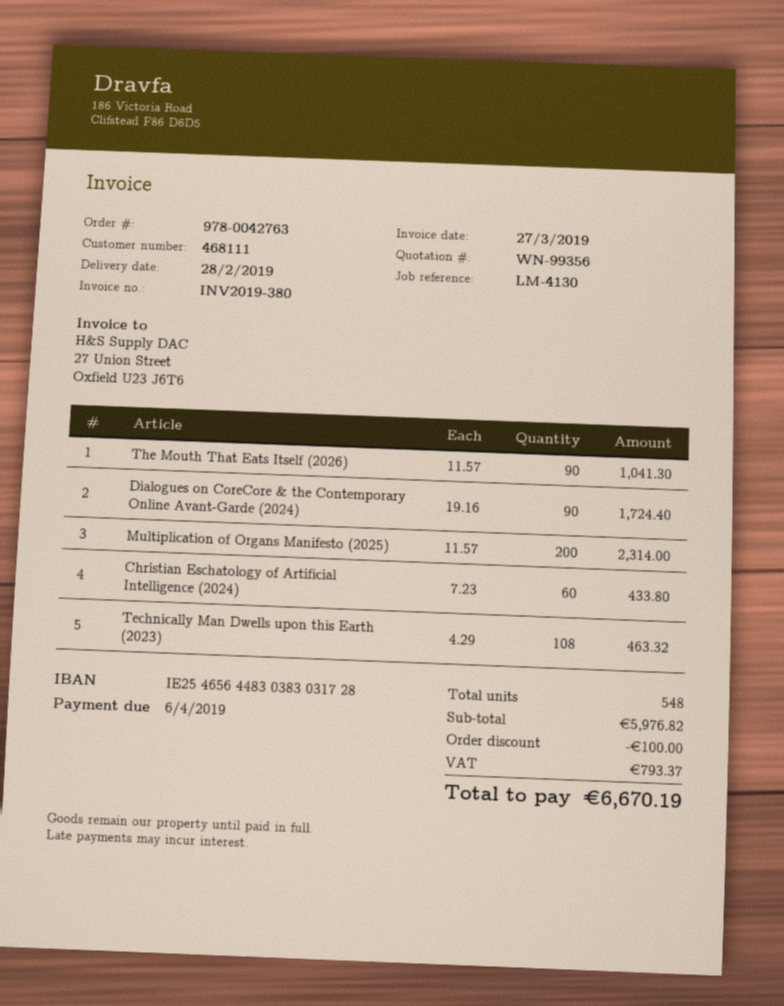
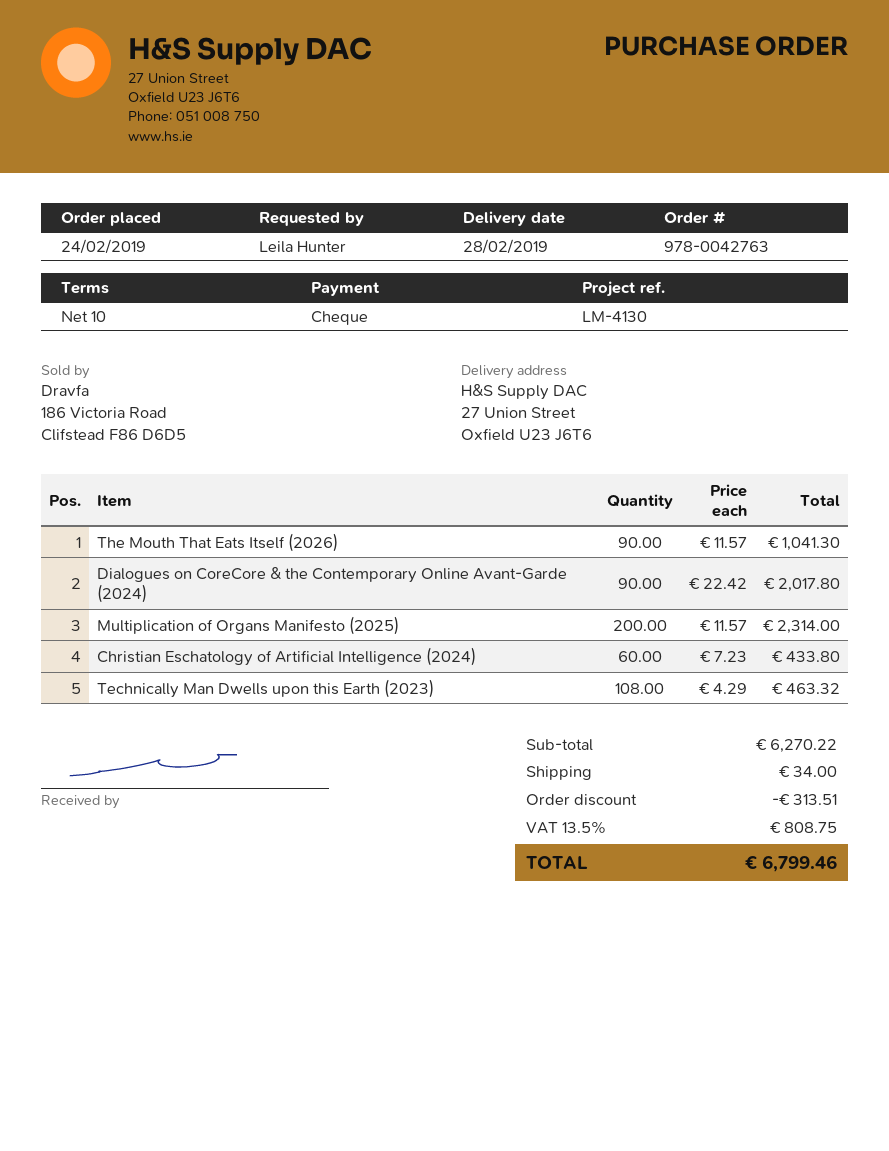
Dialogues on CoreCore & the Contemporary Online Avant-Garde (2024): 90 x 19.16 = 1724.40 -> 90 x 22.42 = 2017.80
subtotal: 5976.82 -> 6270.22
discount: 100.00 -> 313.51
shipping: none -> 34.00
tax: 793.37 -> 808.75
total: 6670.19 -> 6799.46

